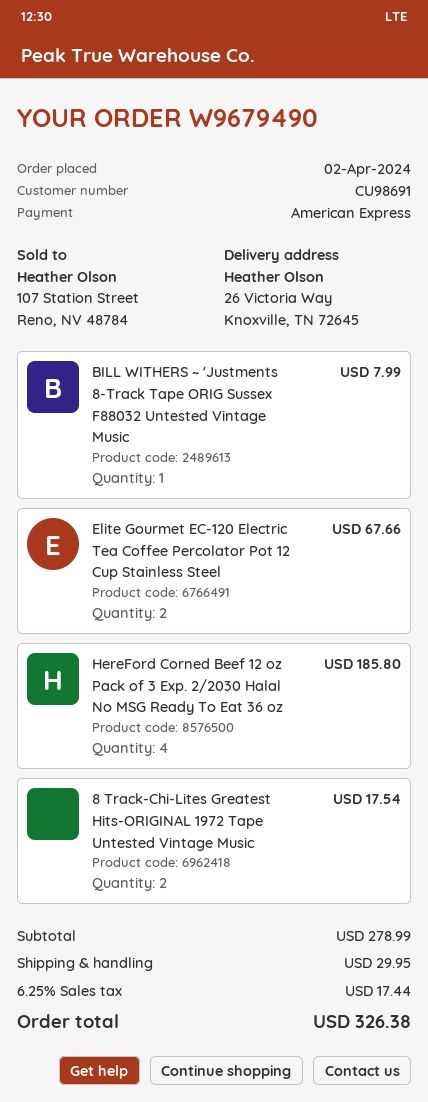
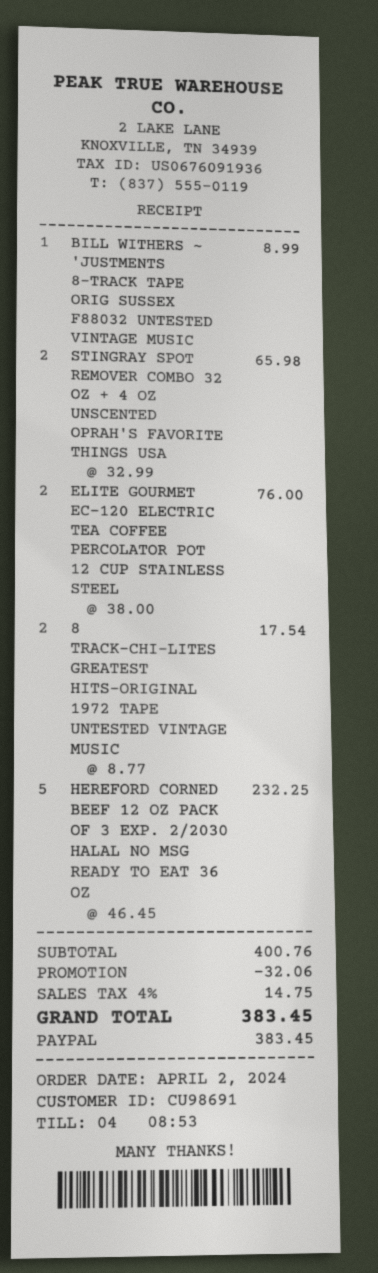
payment method: American Express -> PayPal
BILL WITHERS ~ 'Justments 8-Track Tape ORIG Sussex F88032 Untested Vintage Music: 1 for 7.99 -> 1 for 8.99
Elite Gourmet EC-120 Electric Tea Coffee Percolator Pot 12 Cup Stainless Steel: 2 for 67.66 -> 2 for 76.00
HereFord Corned Beef 12 oz Pack of 3 Exp. 2/2030 Halal No MSG Ready To Eat 36 oz: 4 for 185.80 -> 5 for 232.25
STINGRAY SPOT REMOVER COMBO 32 OZ + 4 OZ UNSCENTED OPRAH'S FAVORITE THINGS USA: none -> 2 for 65.98
subtotal: 278.99 -> 400.76
discount: none -> 32.06
shipping: 29.95 -> none
tax: 6.25% = 17.44 -> 4% = 14.75
total: 326.38 -> 383.45

